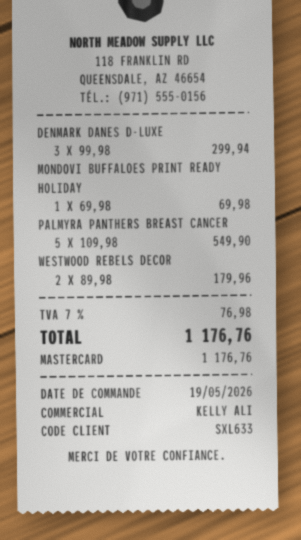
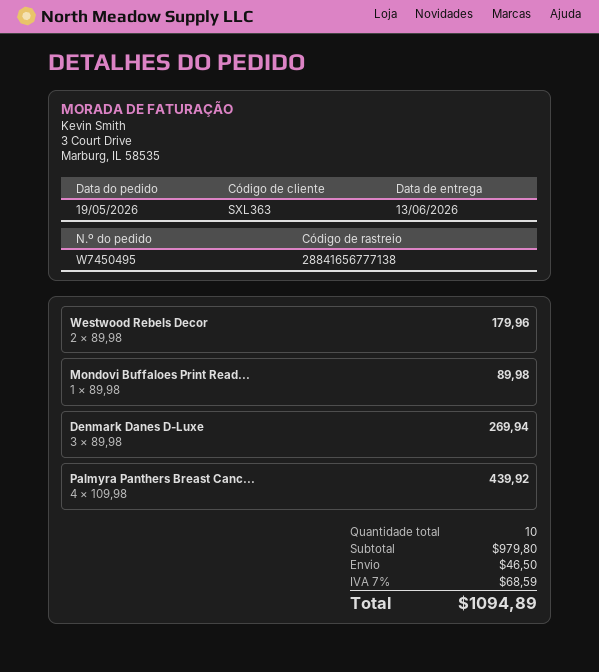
customer number: SXL633 -> SXL363
DENMARK DANES D-LUXE: 3 x 99.98 = 299.94 -> 3 x 89.98 = 269.94
MONDOVI BUFFALOES PRINT READY HOLIDAY: 1 x 69.98 = 69.98 -> 1 x 89.98 = 89.98
PALMYRA PANTHERS BREAST CANCER: 5 x 109.98 = 549.90 -> 4 x 109.98 = 439.92
shipping: none -> 46.50
tax: 7% = 76.98 -> 7% = 68.59
total: 1176.76 -> 1094.89

